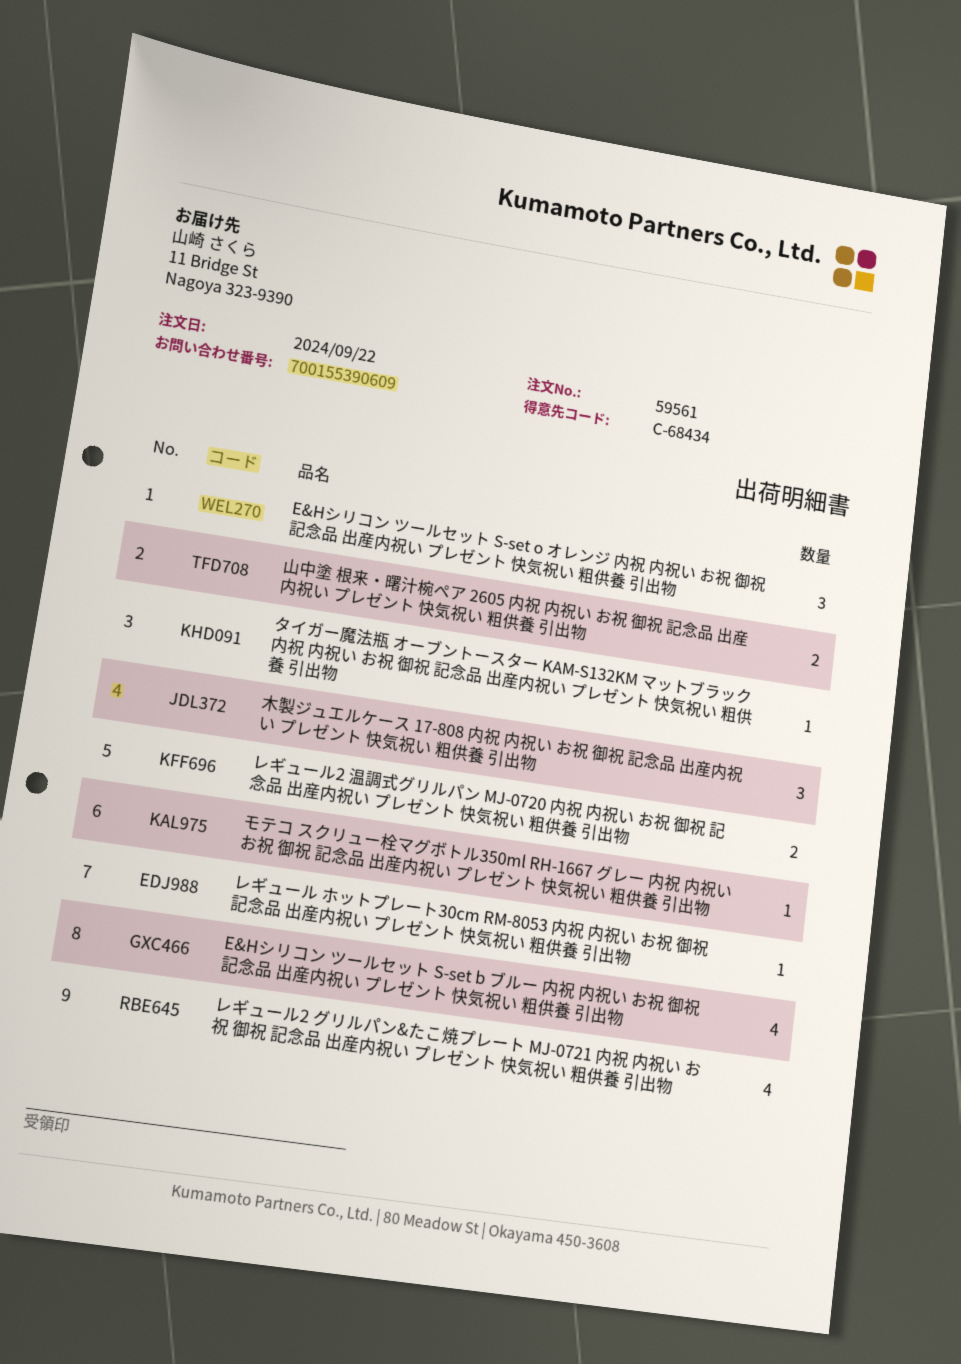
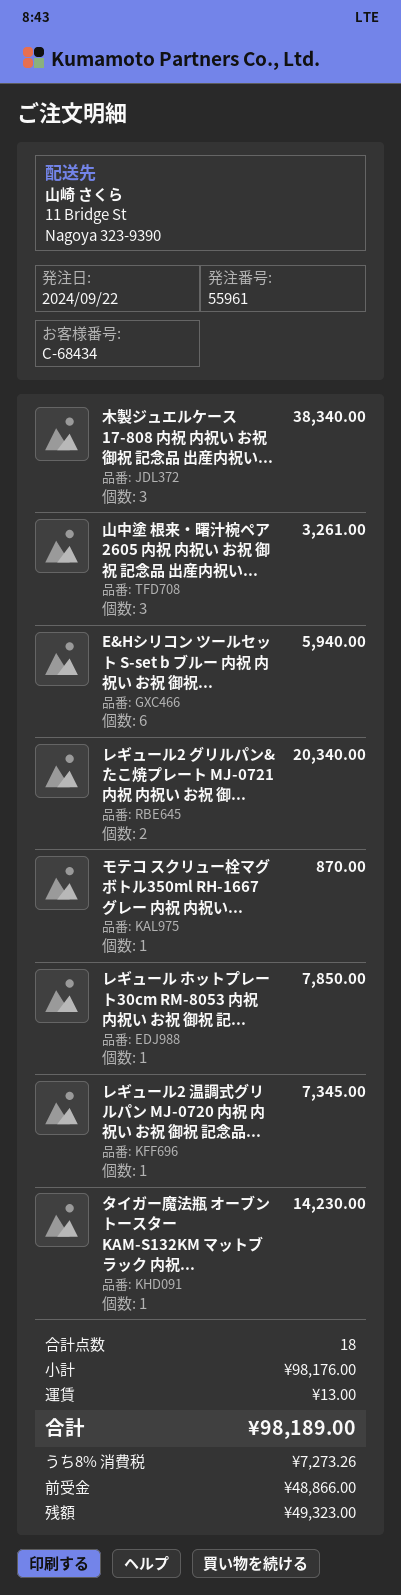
order number: 59561 -> 55961
E&Hシリコン ツールセット S-set o オレンジ 内祝 内祝い お祝 御祝 記念品 出産内祝い プレゼント 快気祝い 粗供養 引出物: 3 -> none
山中塗 根来・曙汁椀ペア 2605 内祝 内祝い お祝 御祝 記念品 出産内祝い プレゼント 快気祝い 粗供養 引出物: 2 -> 3
レギュール2 温調式グリルパン MJ-0720 内祝 内祝い お祝 御祝 記念品 出産内祝い プレゼント 快気祝い 粗供養 引出物: 2 -> 1
E&Hシリコン ツールセット S-set b ブルー 内祝 内祝い お祝 御祝 記念品 出産内祝い プレゼント 快気祝い 粗供養 引出物: 4 -> 6
レギュール2 グリルパン&たこ焼プレート MJ-0721 内祝 内祝い お祝 御祝 記念品 出産内祝い プレゼント 快気祝い 粗供養 引出物: 4 -> 2

